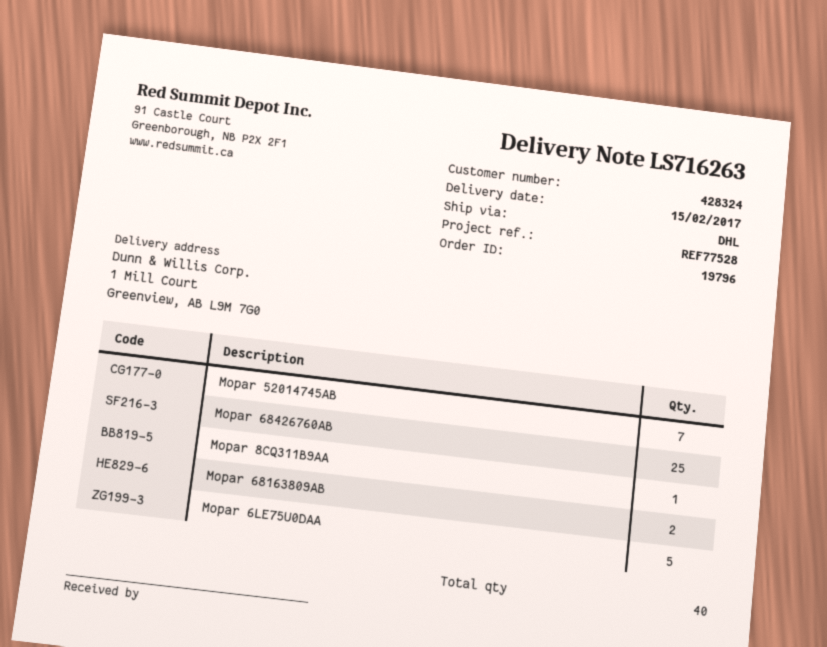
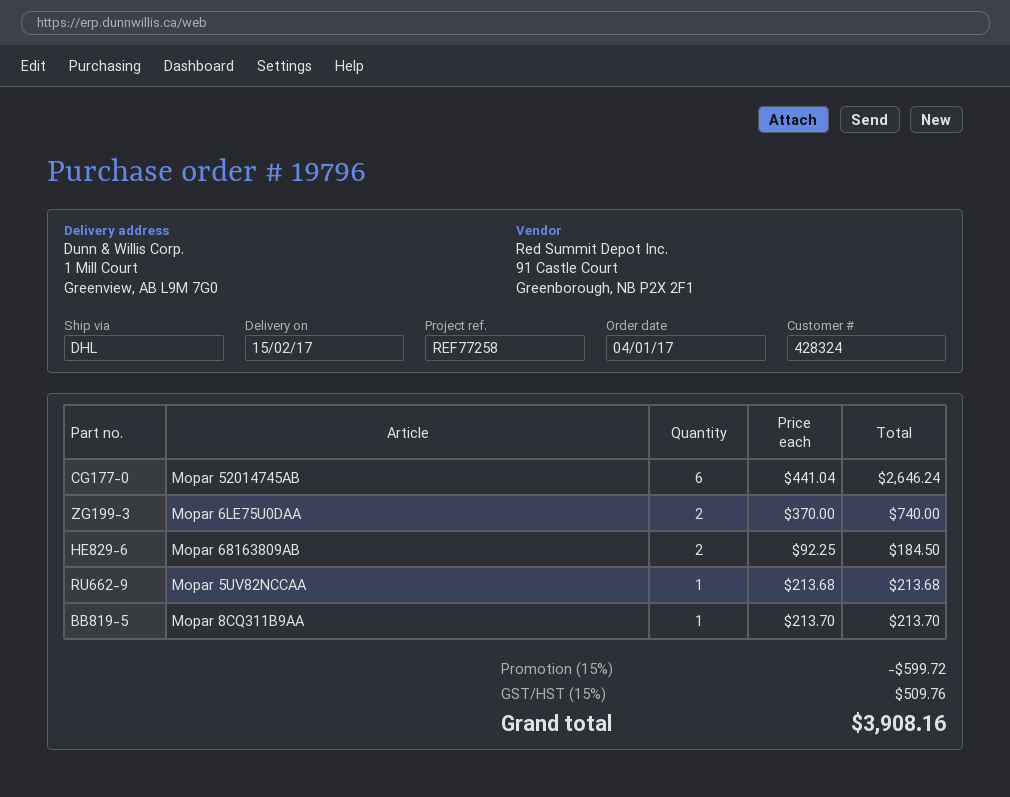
reference: REF77528 -> REF77258
Mopar 52014745AB: 7 -> 6
Mopar 68426760AB: 25 -> none
Mopar 6LE75U0DAA: 5 -> 2
Mopar 5UV82NCCAA: none -> 1

